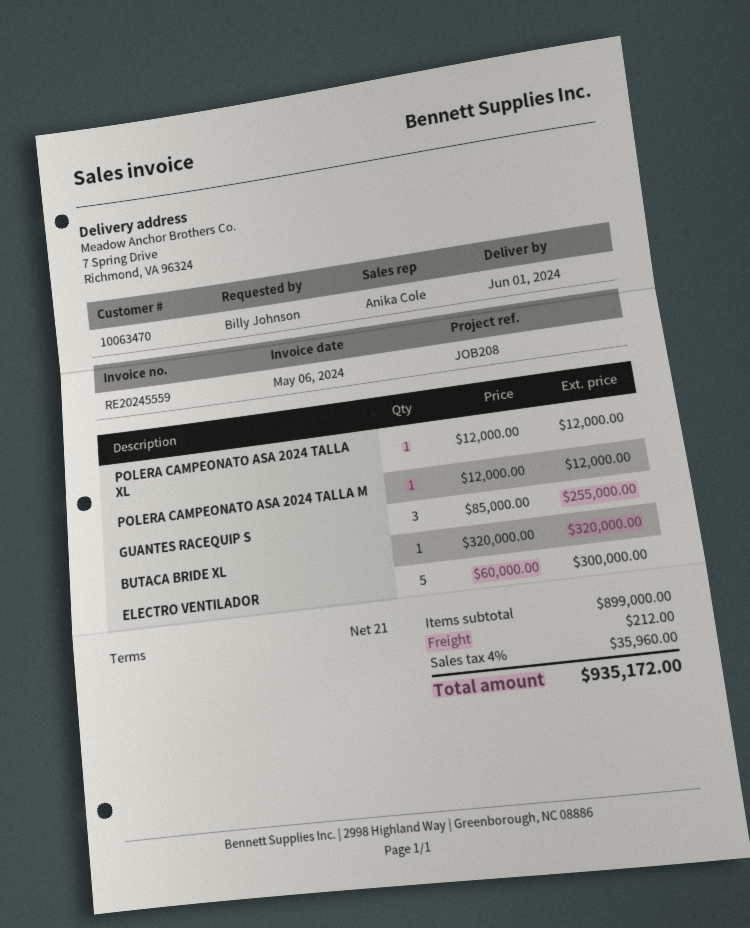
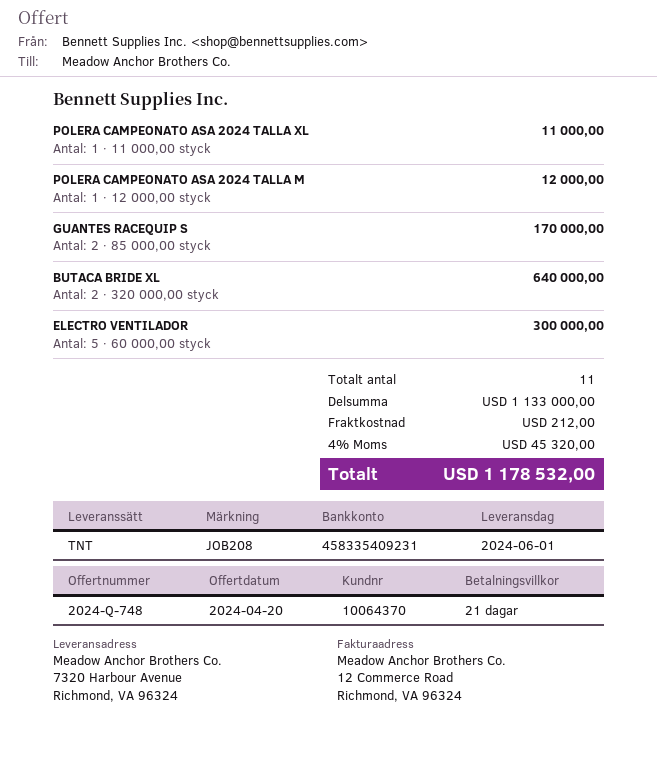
customer number: 10063470 -> 10064370
ship to: 7 Spring Drive, Richmond, VA 96324 -> 7320 Harbour Avenue, Richmond, VA 96324
POLERA CAMPEONATO ASA 2024 TALLA XL: 1 x 12000.00 = 12000.00 -> 1 x 11000.00 = 11000.00
GUANTES RACEQUIP S: 3 x 85000.00 = 255000.00 -> 2 x 85000.00 = 170000.00
BUTACA BRIDE XL: 1 x 320000.00 = 320000.00 -> 2 x 320000.00 = 640000.00
subtotal: 899000.00 -> 1133000.00
tax: 4% = 35960.00 -> 4% = 45320.00
total: 935172.00 -> 1178532.00

